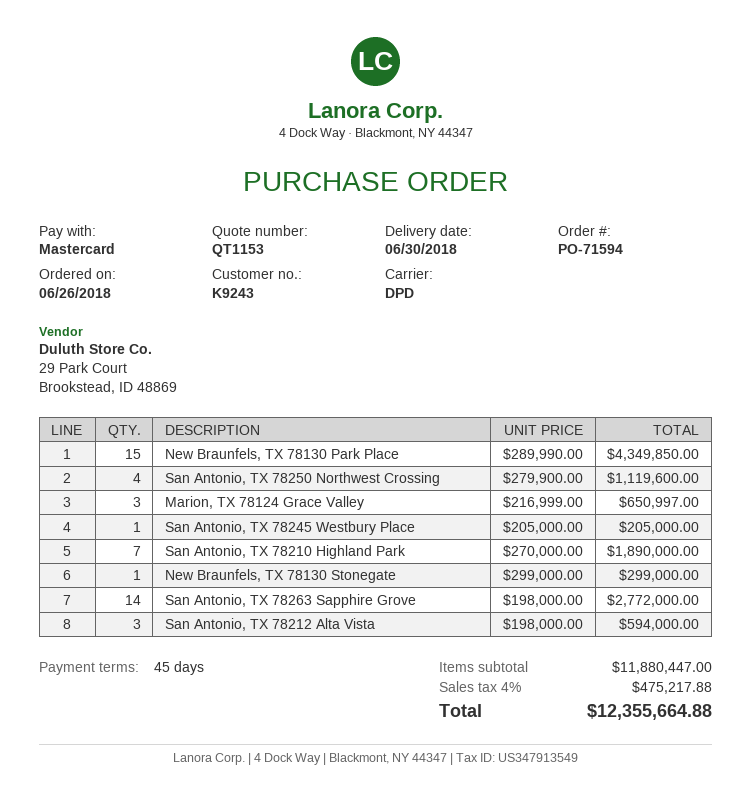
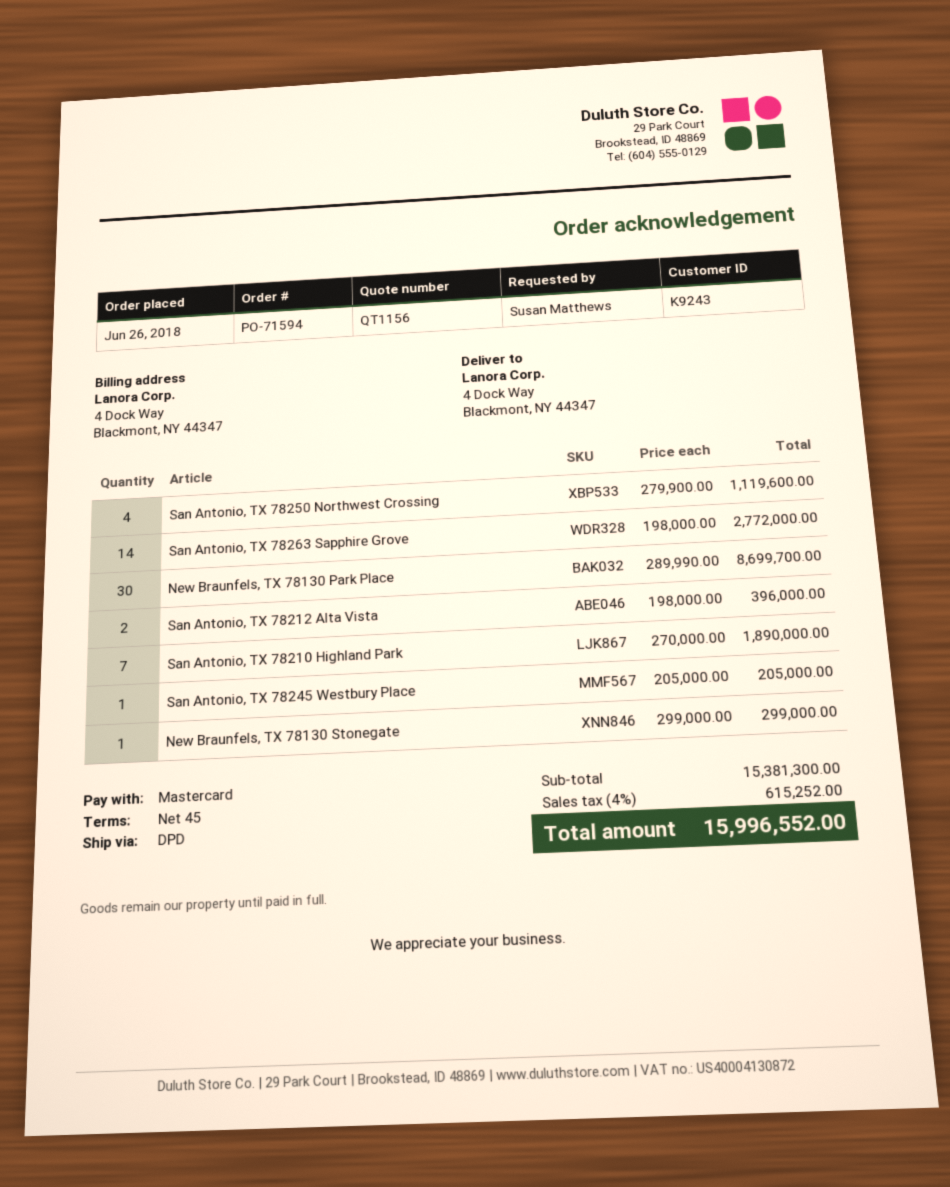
quote number: QT1153 -> QT1156
New Braunfels, TX 78130 Park Place: 15 x 289990.00 = 4349850.00 -> 30 x 289990.00 = 8699700.00
Marion, TX 78124 Grace Valley: 3 x 216999.00 = 650997.00 -> none
San Antonio, TX 78212 Alta Vista: 3 x 198000.00 = 594000.00 -> 2 x 198000.00 = 396000.00
subtotal: 11880447.00 -> 15381300.00
tax: 4% = 475217.88 -> 4% = 615252.00
total: 12355664.88 -> 15996552.00

